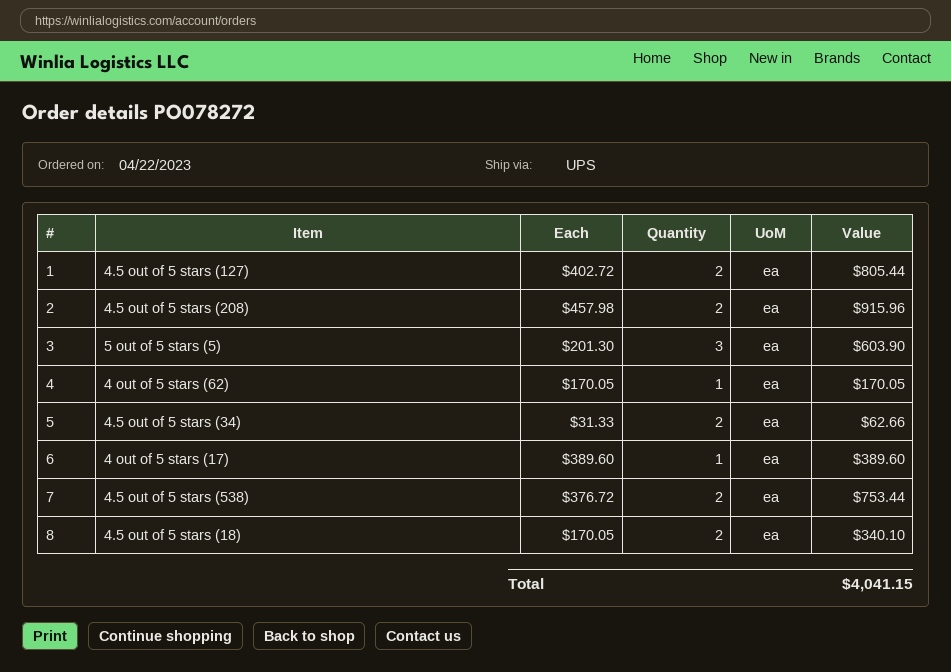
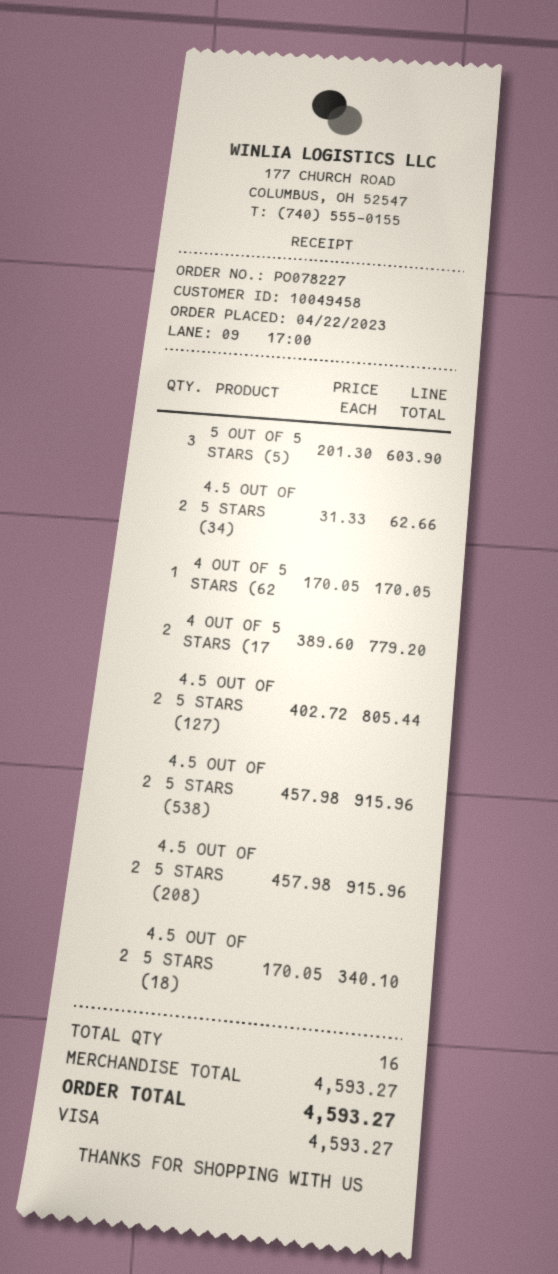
order number: PO078272 -> PO078227
4 out of 5 stars (17): 1 x 389.60 = 389.60 -> 2 x 389.60 = 779.20
4.5 out of 5 stars (538): 2 x 376.72 = 753.44 -> 2 x 457.98 = 915.96
total: 4041.15 -> 4593.27

